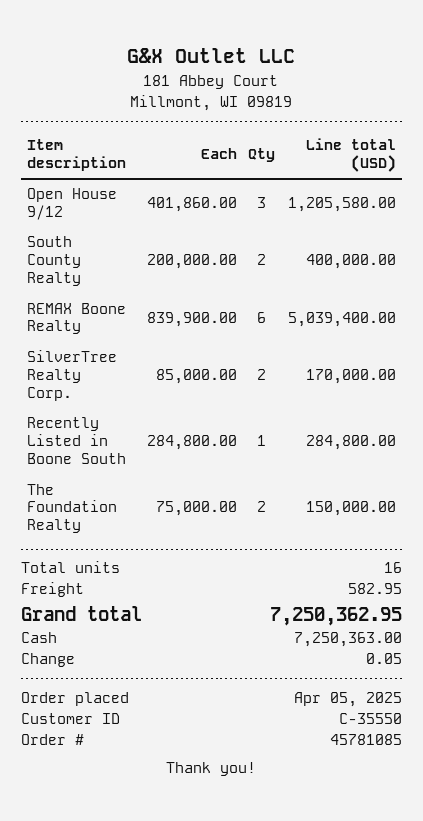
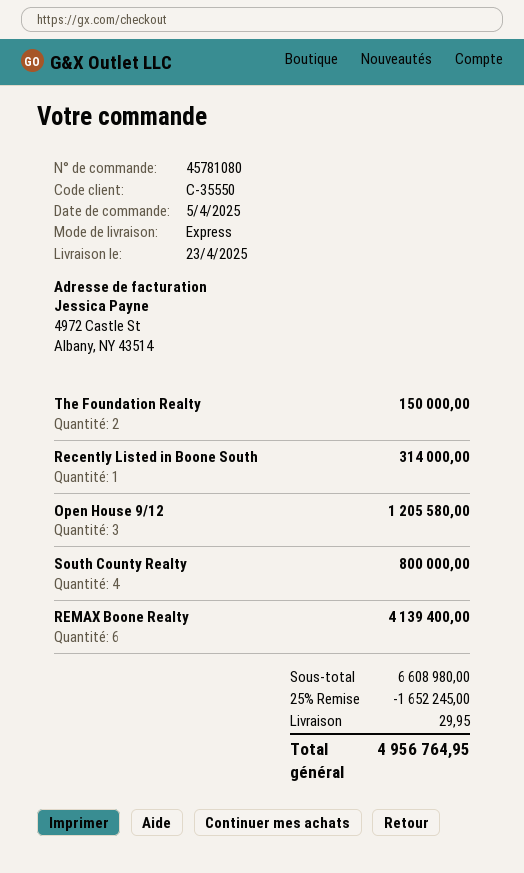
order number: 45781085 -> 45781080
South County Realty: 2 for 400000.00 -> 4 for 800000.00
REMAX Boone Realty: 6 for 5039400.00 -> 6 for 4139400.00
SilverTree Realty Corp.: 2 for 170000.00 -> none
Recently Listed in Boone South: 1 for 284800.00 -> 1 for 314000.00
discount: none -> 25% = 1652245.00
shipping: 582.95 -> 29.95
total: 7250362.95 -> 4956764.95

